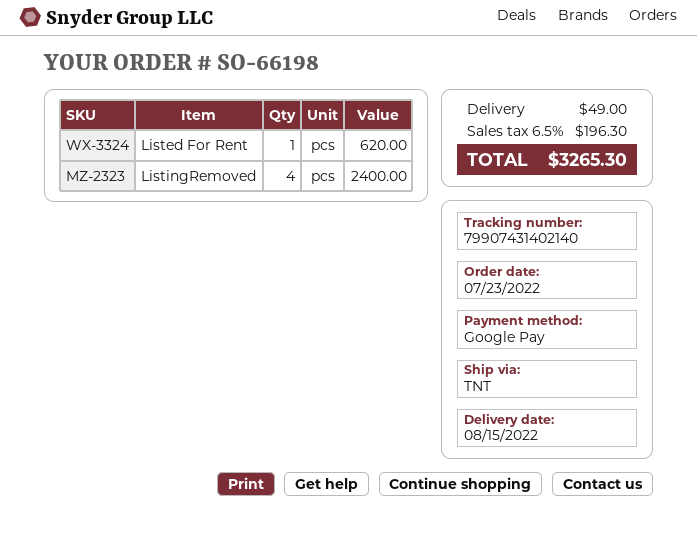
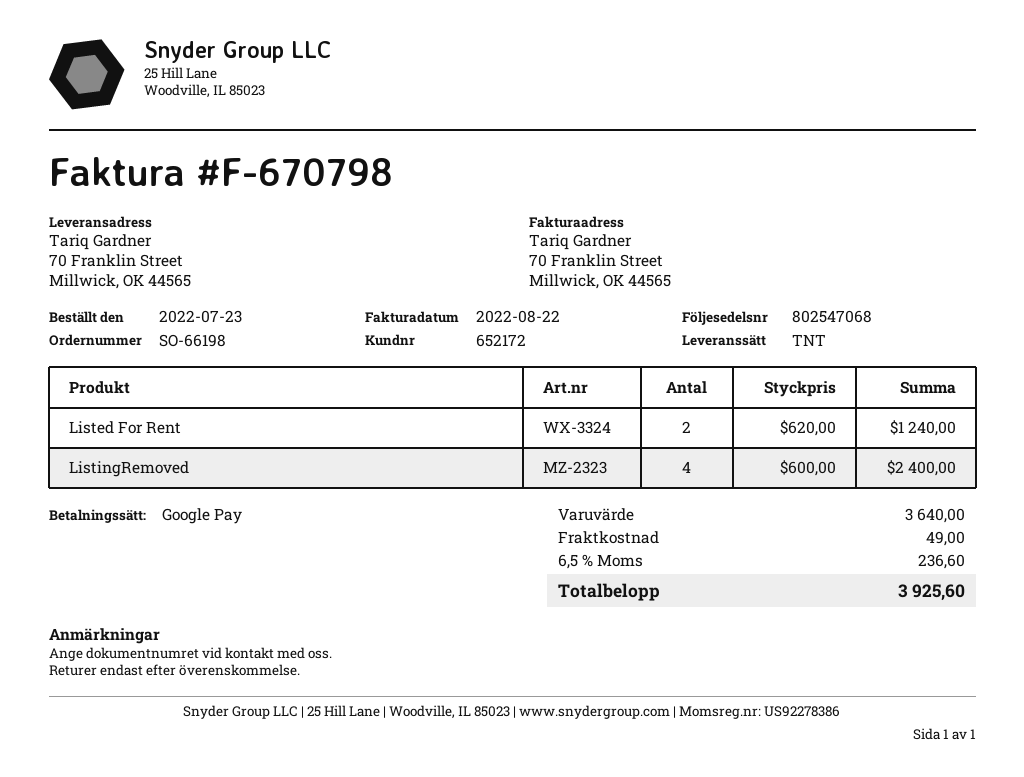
Listed For Rent: 1 for 620.00 -> 2 for 1240.00
tax: 6.5% = 196.30 -> 6.5% = 236.60
total: 3265.30 -> 3925.60

